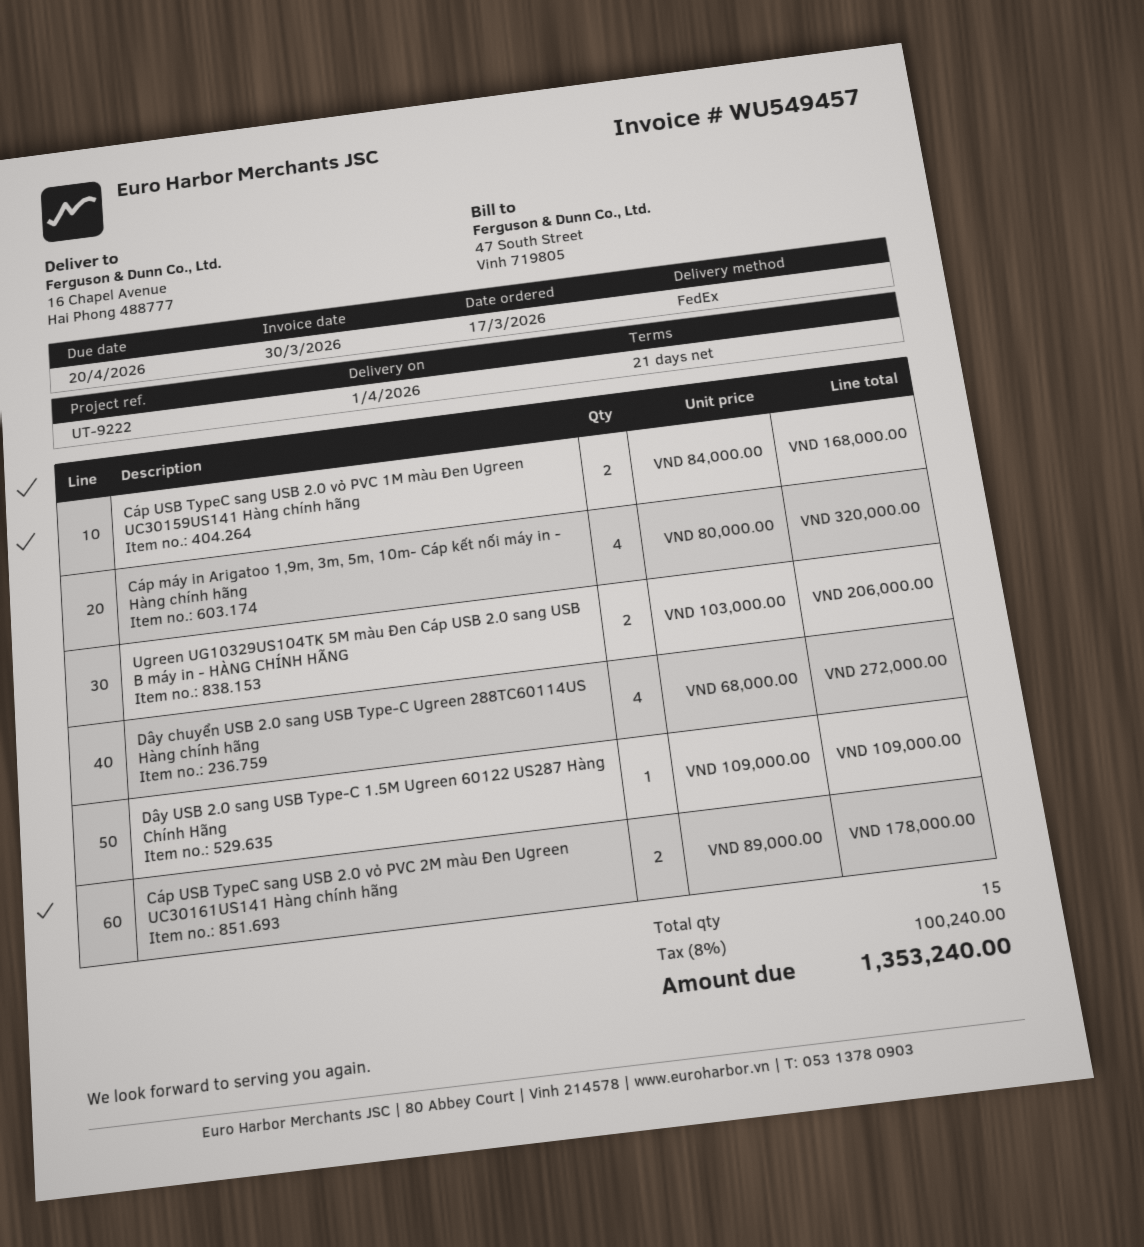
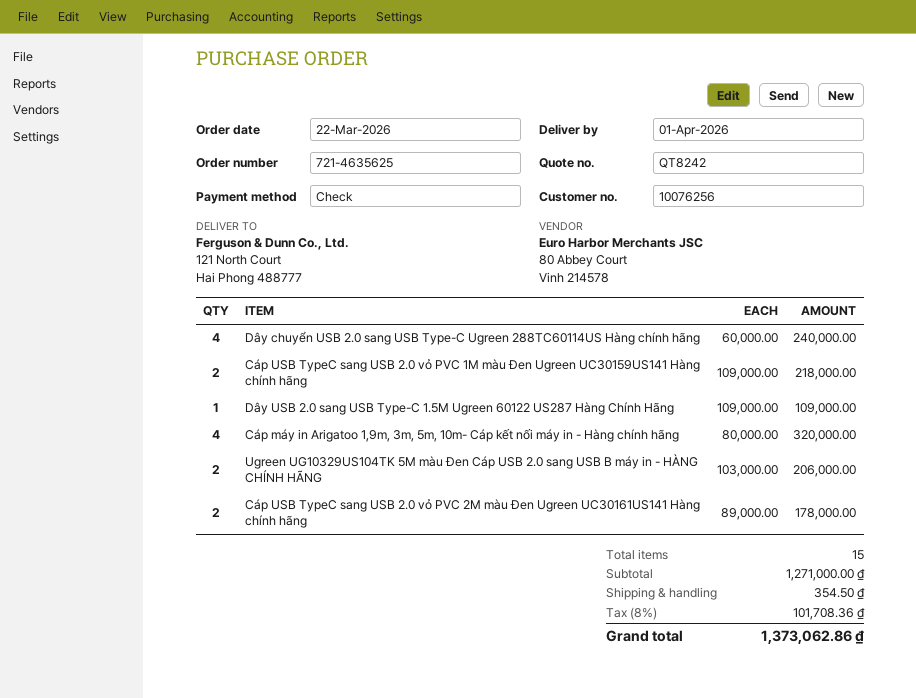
order date: 2026-03-17 -> 2026-03-22
ship to: 16 Chapel Avenue, Hai Phong 488777 -> 121 North Court, Hai Phong 488777
Cáp USB TypeC sang USB 2.0 vỏ PVC 1M màu Đen Ugreen UC30159US141 Hàng chính hãng: 2 x 84000.00 = 168000.00 -> 2 x 109000.00 = 218000.00
Dây chuyển USB 2.0 sang USB Type-C Ugreen 288TC60114US Hàng chính hãng: 4 x 68000.00 = 272000.00 -> 4 x 60000.00 = 240000.00
shipping: none -> 354.50
tax: 8% = 100240.00 -> 8% = 101708.36
total: 1353240.00 -> 1373062.86

